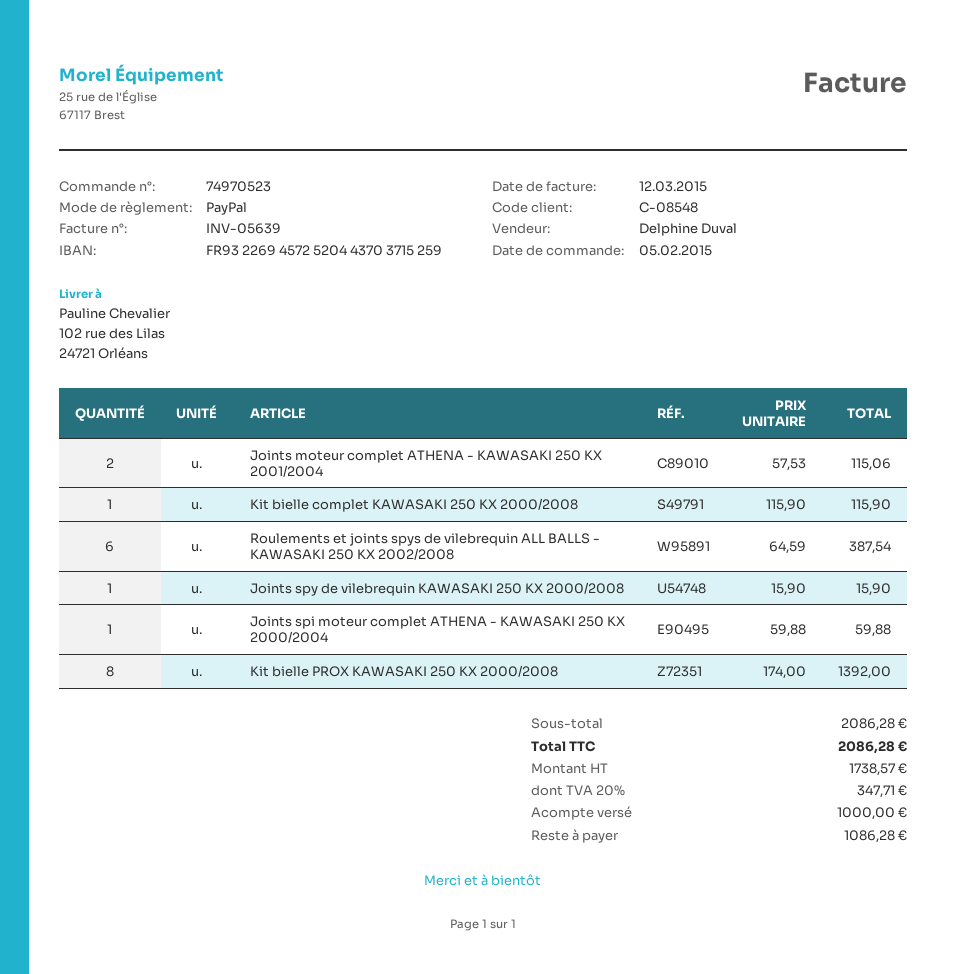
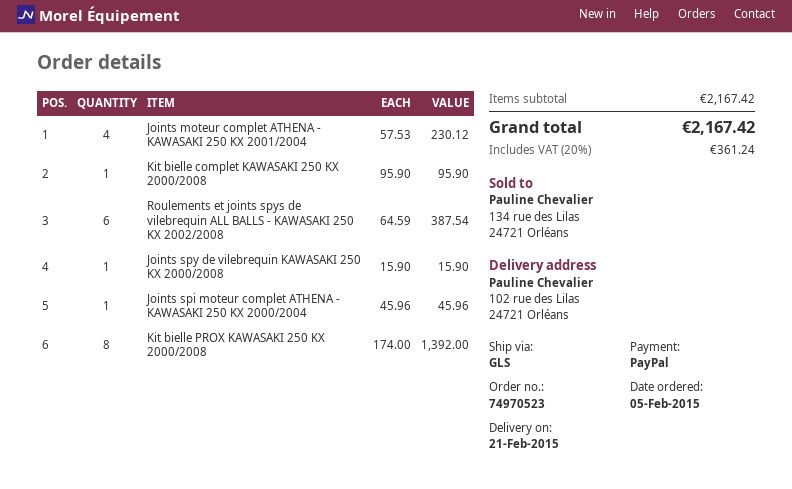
Joints moteur complet ATHENA - KAWASAKI 250 KX 2001/2004: 2 x 57.53 = 115.06 -> 4 x 57.53 = 230.12
Kit bielle complet KAWASAKI 250 KX 2000/2008: 1 x 115.90 = 115.90 -> 1 x 95.90 = 95.90
Joints spi moteur complet ATHENA - KAWASAKI 250 KX 2000/2004: 1 x 59.88 = 59.88 -> 1 x 45.96 = 45.96
subtotal: 2086.28 -> 2167.42
tax: 20% = 347.71 -> 20% = 361.24
total: 2086.28 -> 2167.42

